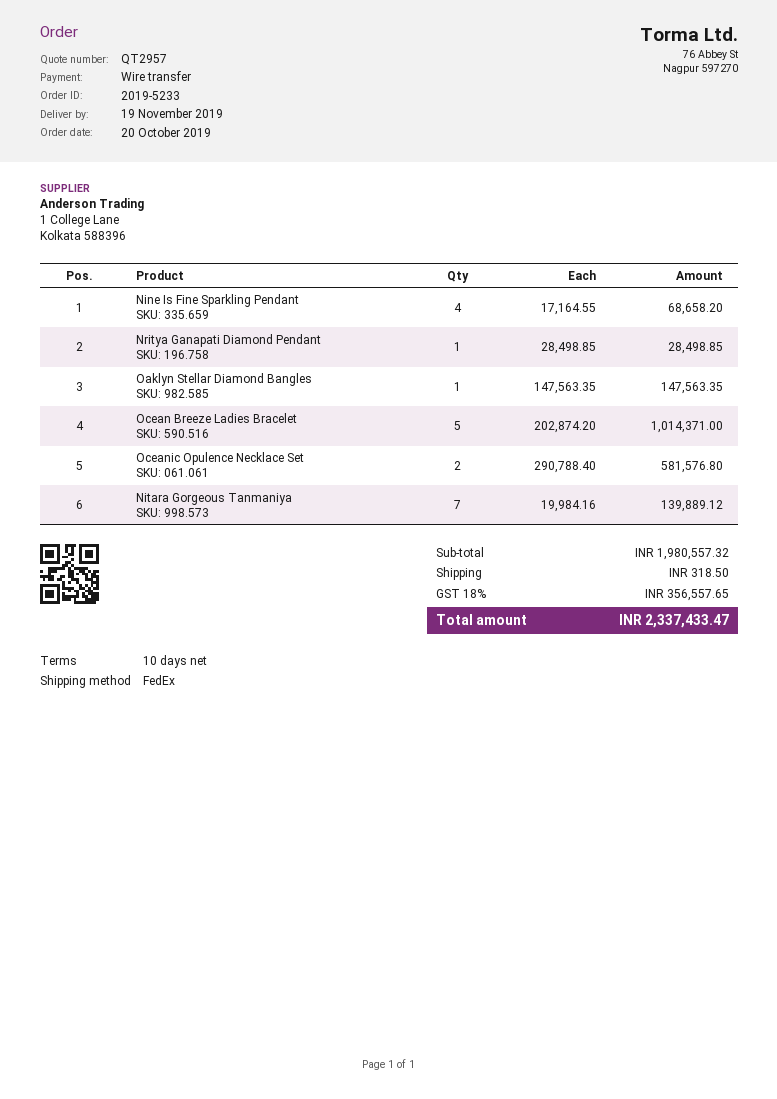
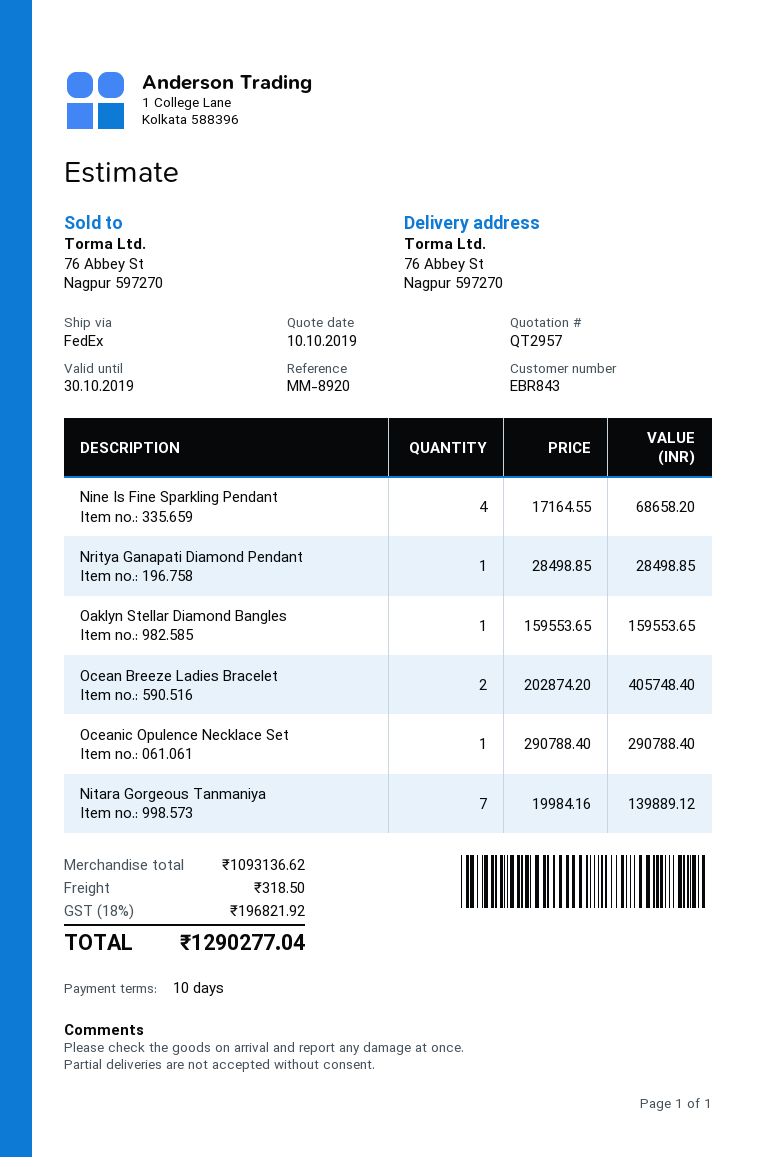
Oaklyn Stellar Diamond Bangles: 1 x 147563.35 = 147563.35 -> 1 x 159553.65 = 159553.65
Ocean Breeze Ladies Bracelet: 5 x 202874.20 = 1014371.00 -> 2 x 202874.20 = 405748.40
Oceanic Opulence Necklace Set: 2 x 290788.40 = 581576.80 -> 1 x 290788.40 = 290788.40
subtotal: 1980557.32 -> 1093136.62
tax: 18% = 356557.65 -> 18% = 196821.92
total: 2337433.47 -> 1290277.04

